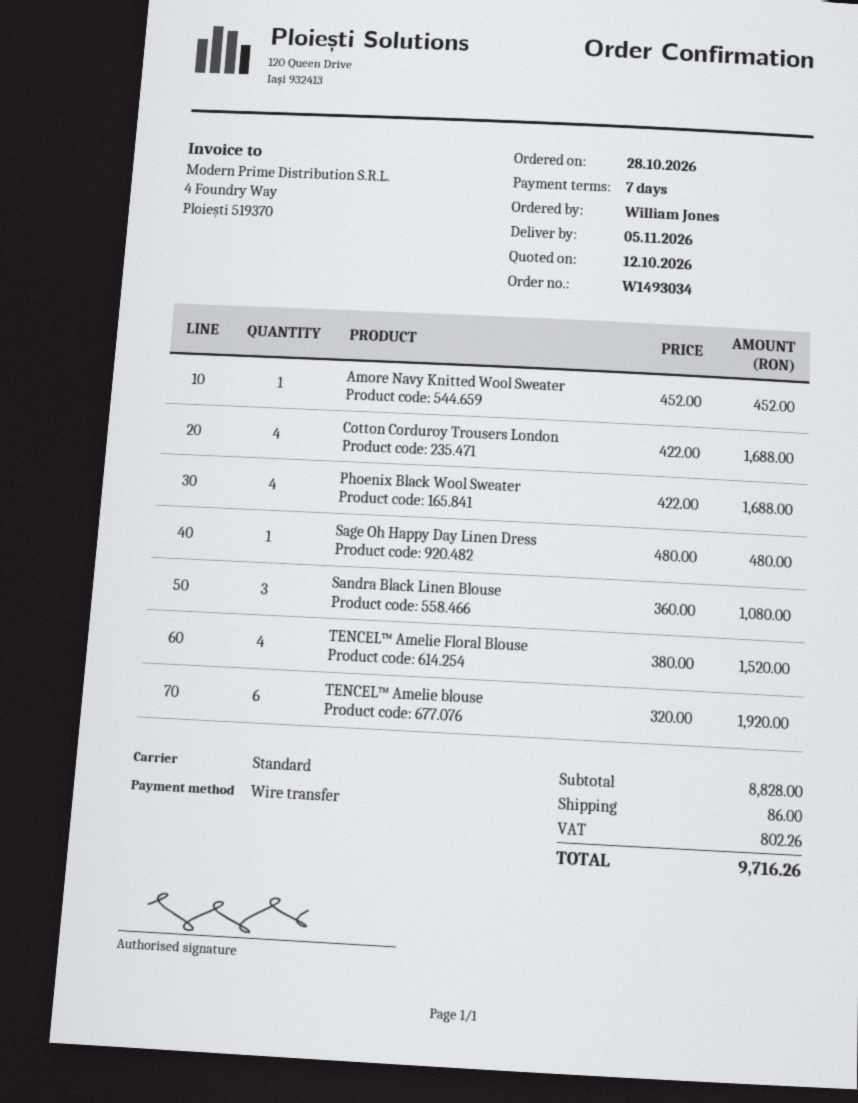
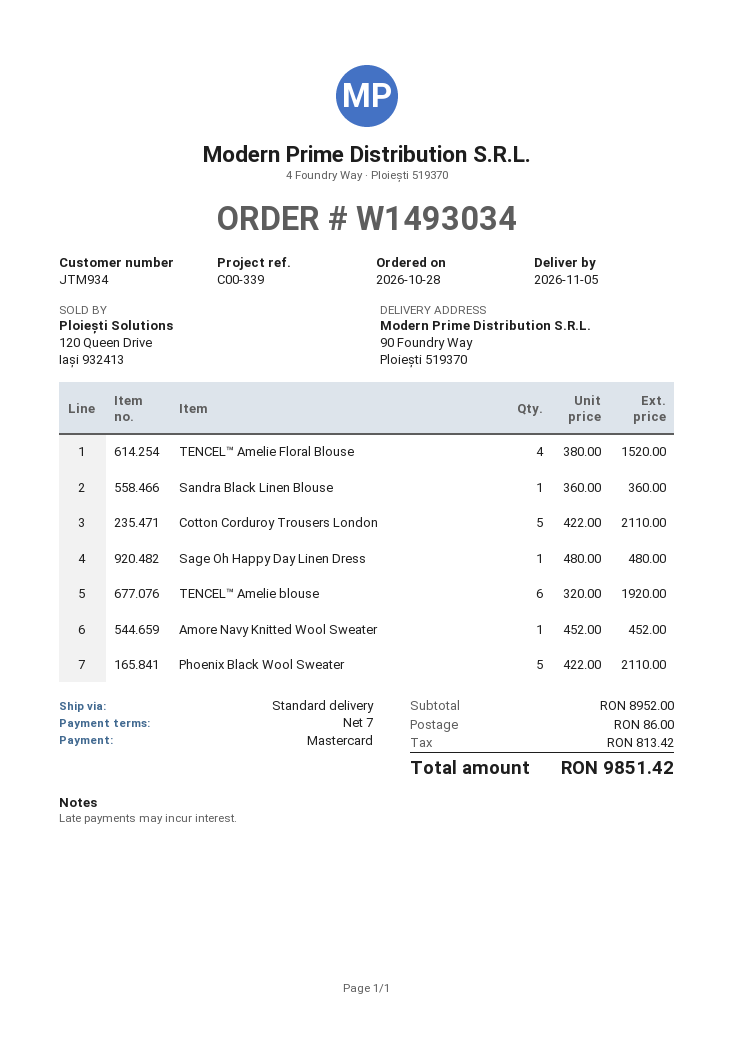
payment method: bank transfer -> Mastercard
Cotton Corduroy Trousers London: 4 x 422.00 = 1688.00 -> 5 x 422.00 = 2110.00
Phoenix Black Wool Sweater: 4 x 422.00 = 1688.00 -> 5 x 422.00 = 2110.00
Sandra Black Linen Blouse: 3 x 360.00 = 1080.00 -> 1 x 360.00 = 360.00
subtotal: 8828.00 -> 8952.00
tax: 802.26 -> 813.42
total: 9716.26 -> 9851.42

